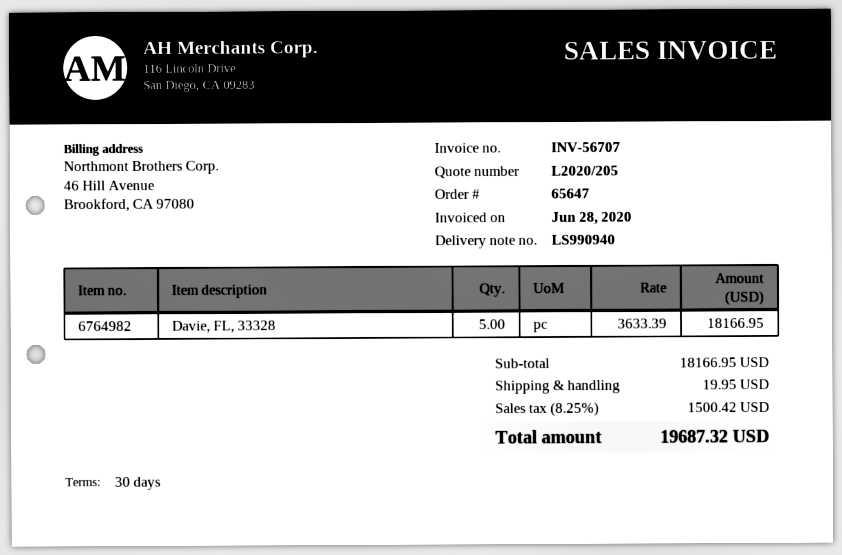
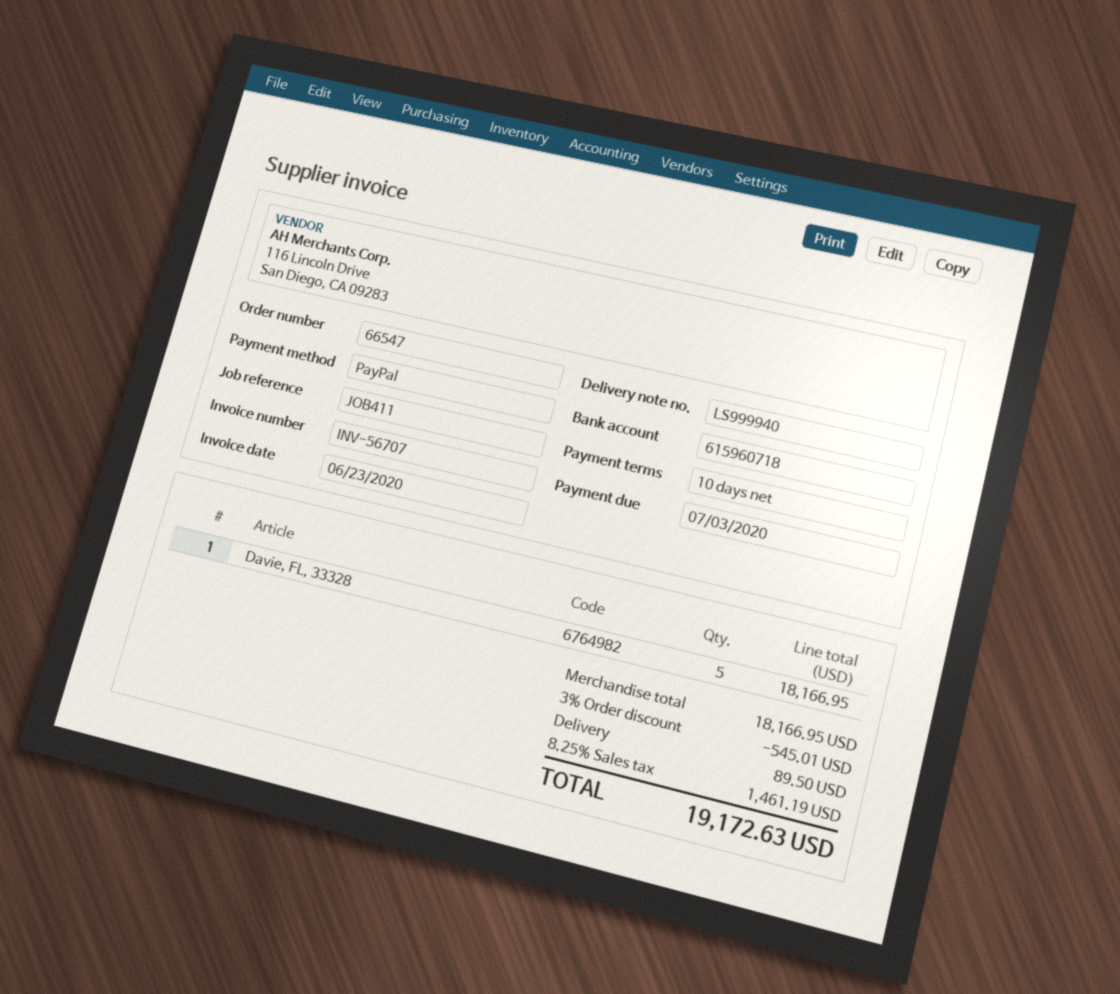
order number: 65647 -> 66547
delivery note number: LS990940 -> LS999940
invoice date: 2020-06-28 -> 2020-06-23
payment terms: 30 days -> 10 days
discount: none -> 3% = 545.01
shipping: 19.95 -> 89.50
tax: 8.25% = 1500.42 -> 8.25% = 1461.19
total: 19687.32 -> 19172.63

